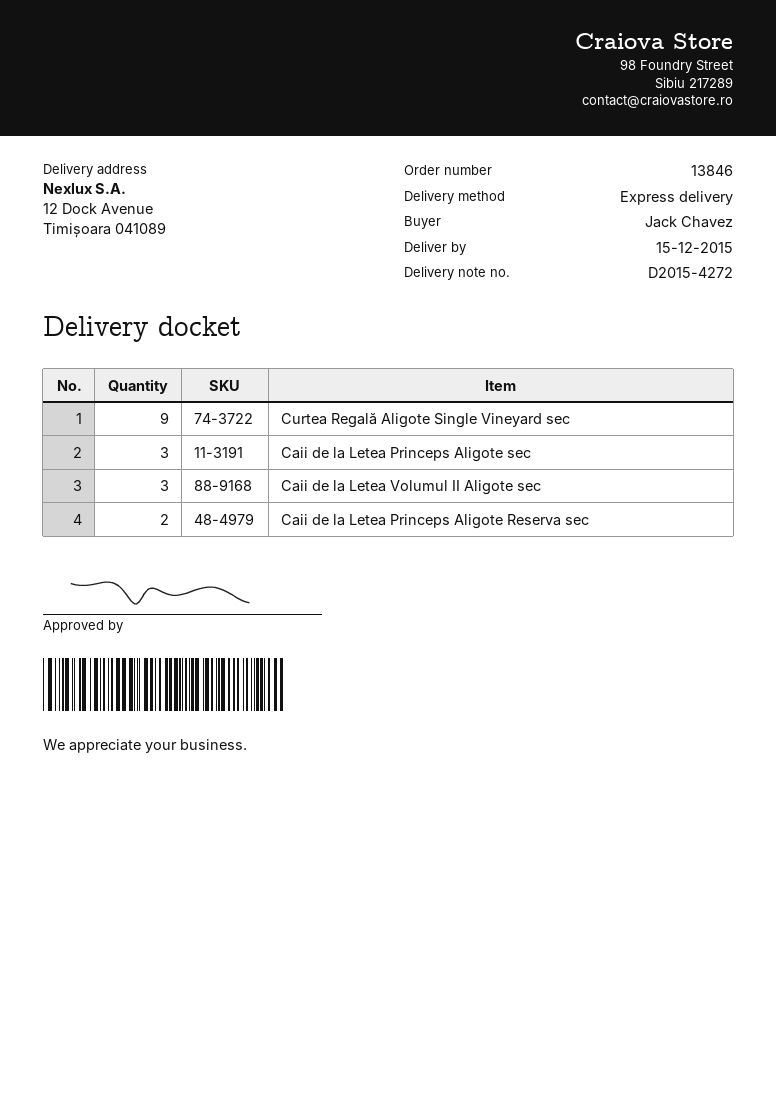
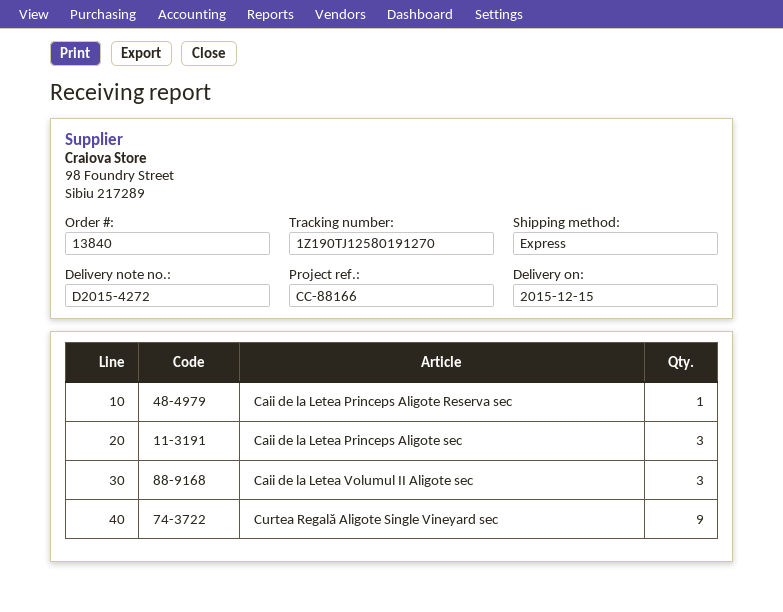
order number: 13846 -> 13840
Caii de la Letea Princeps Aligote Reserva sec: 2 -> 1

